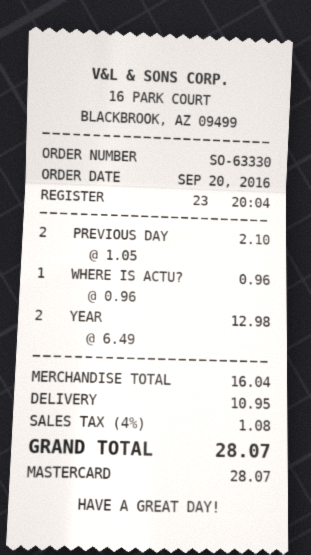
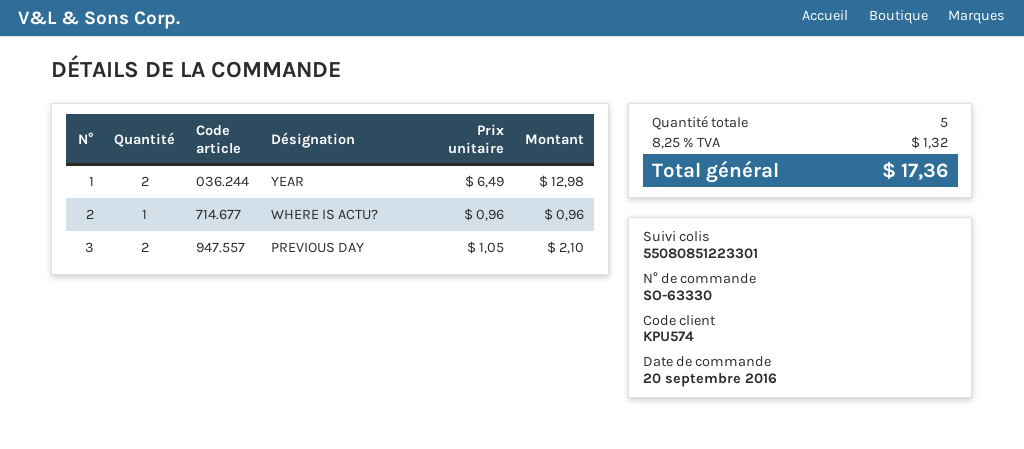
shipping: 10.95 -> none
tax: 4% = 1.08 -> 8.25% = 1.32
total: 28.07 -> 17.36

